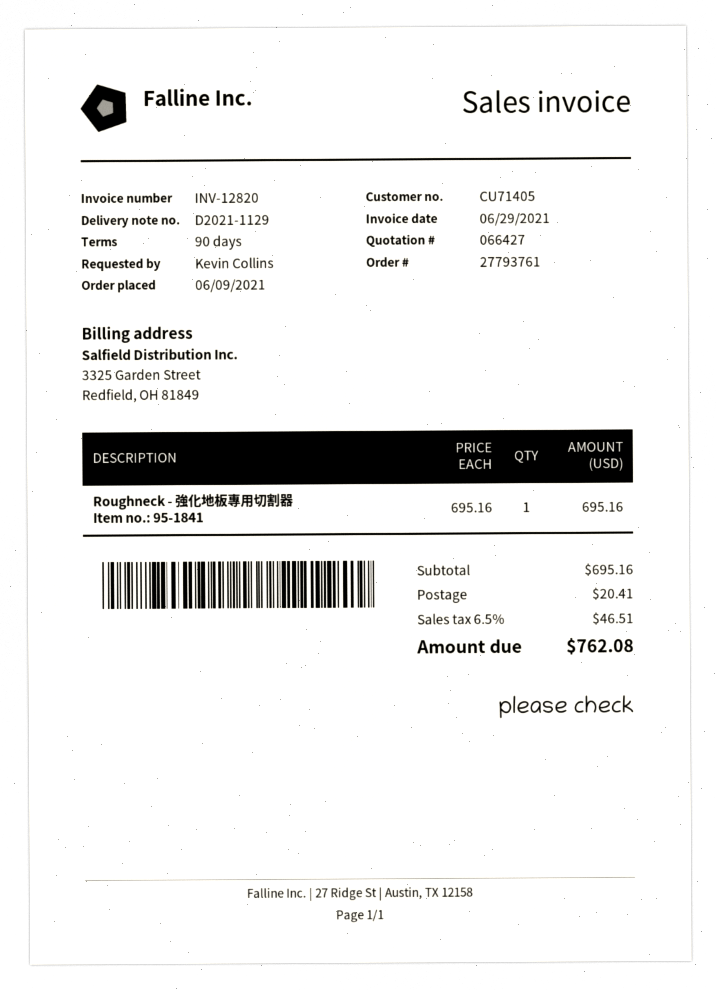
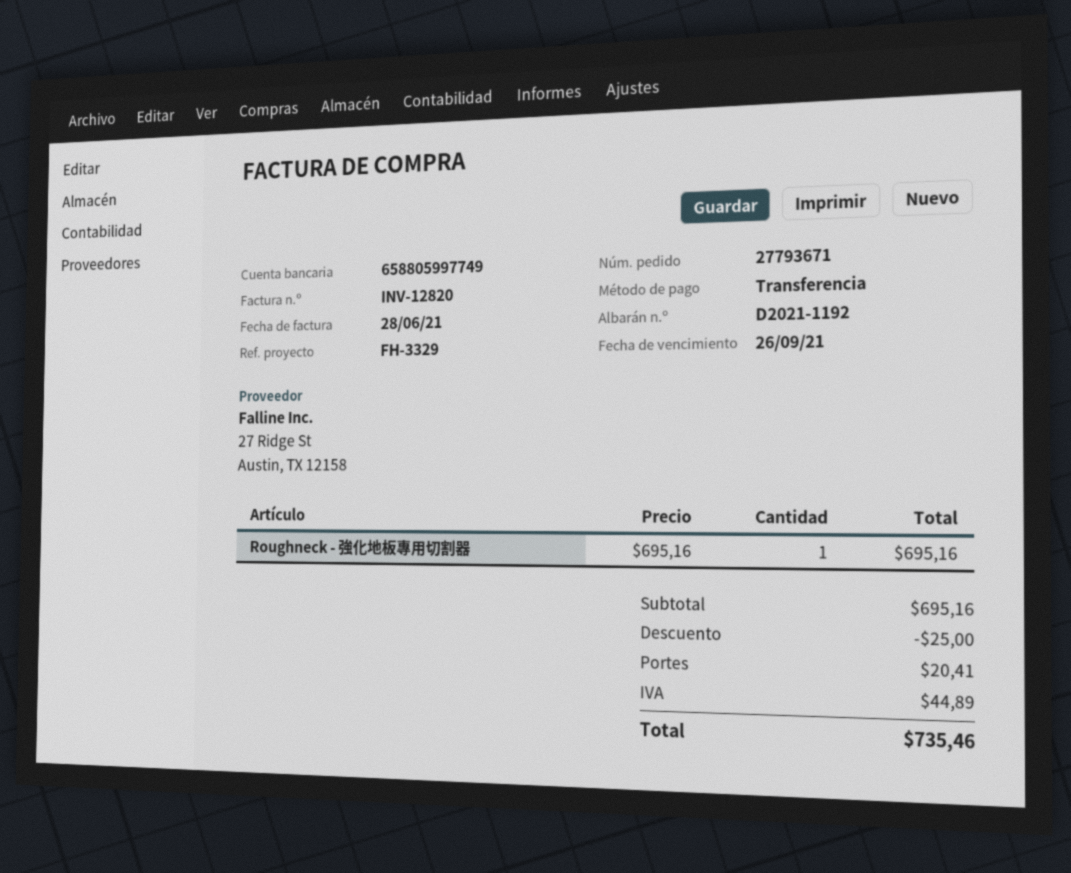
order number: 27793761 -> 27793671
delivery note number: D2021-1129 -> D2021-1192
invoice date: 2021-06-29 -> 2021-06-28
discount: none -> 25.00
tax: 46.51 -> 44.89
total: 762.08 -> 735.46

